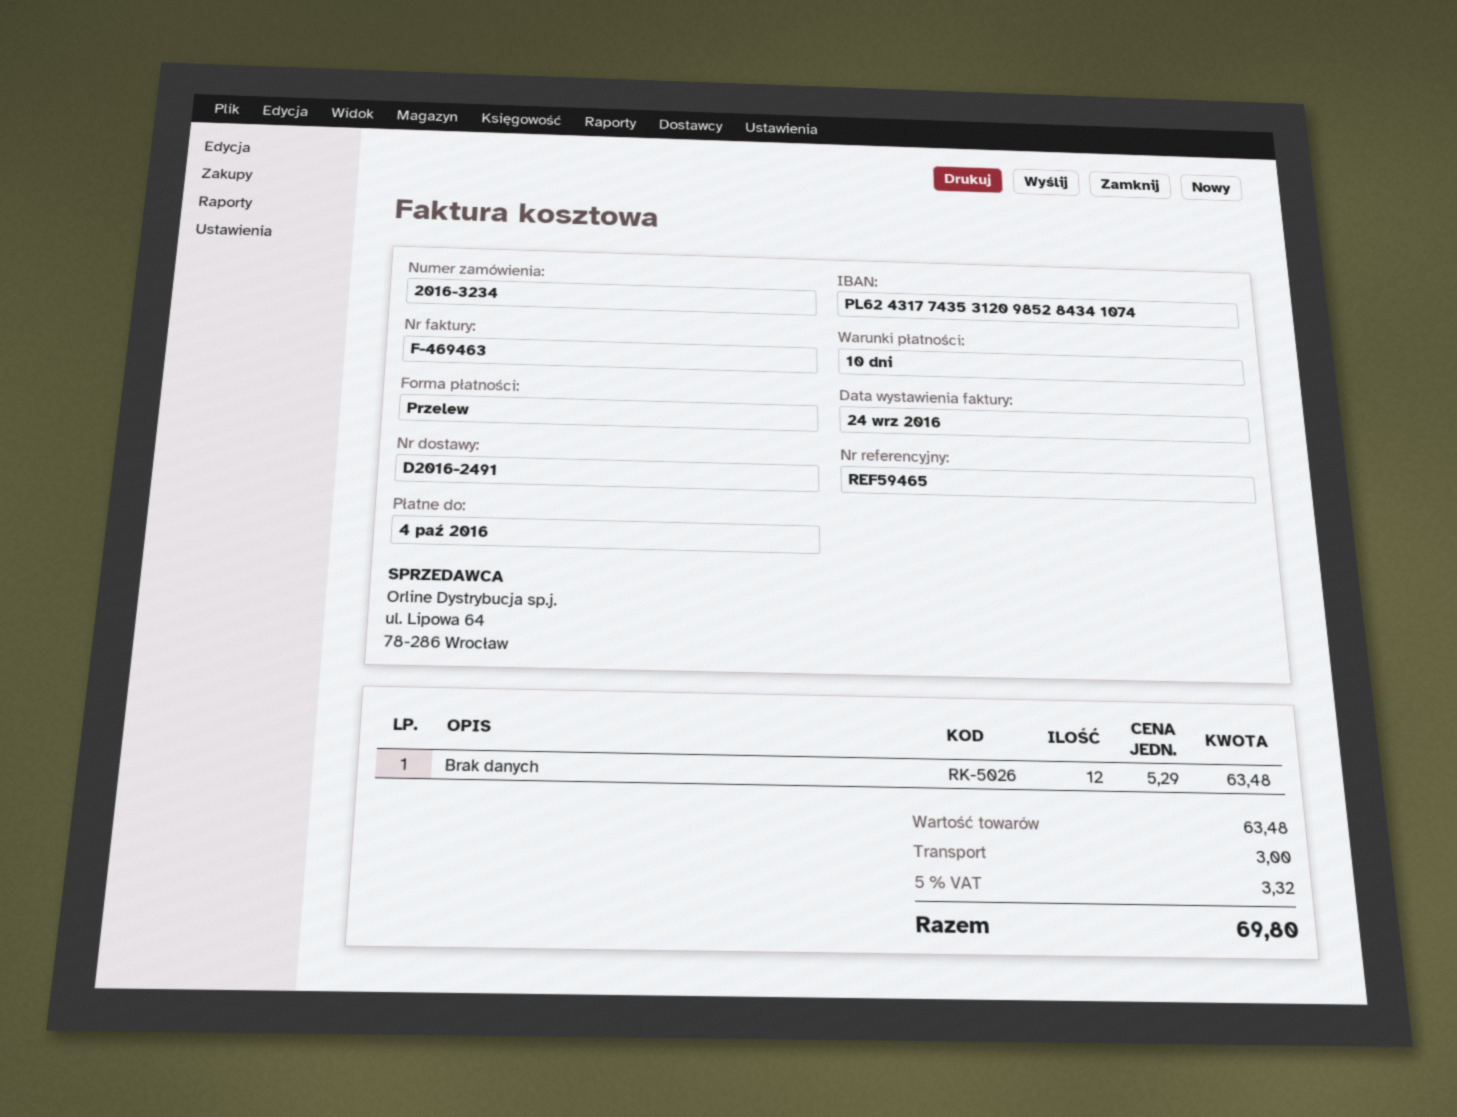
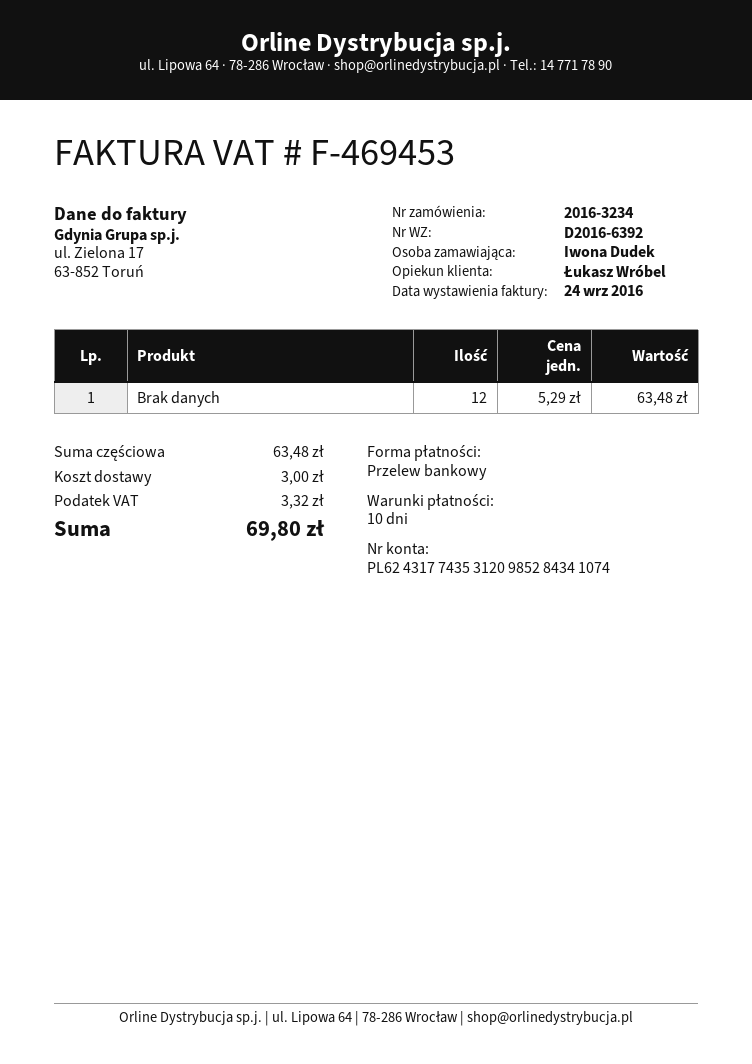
delivery note number: D2016-2491 -> D2016-6392
invoice number: F-469463 -> F-469453

